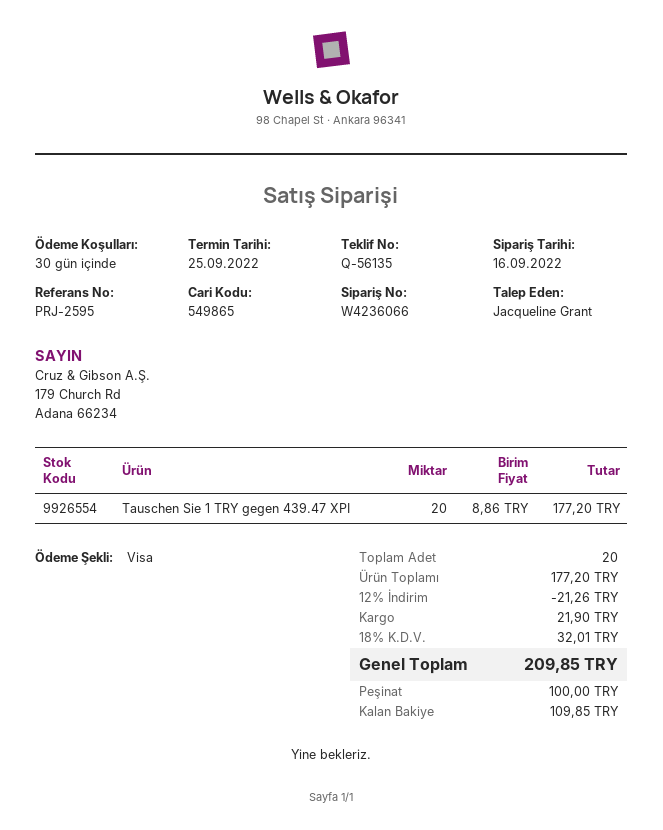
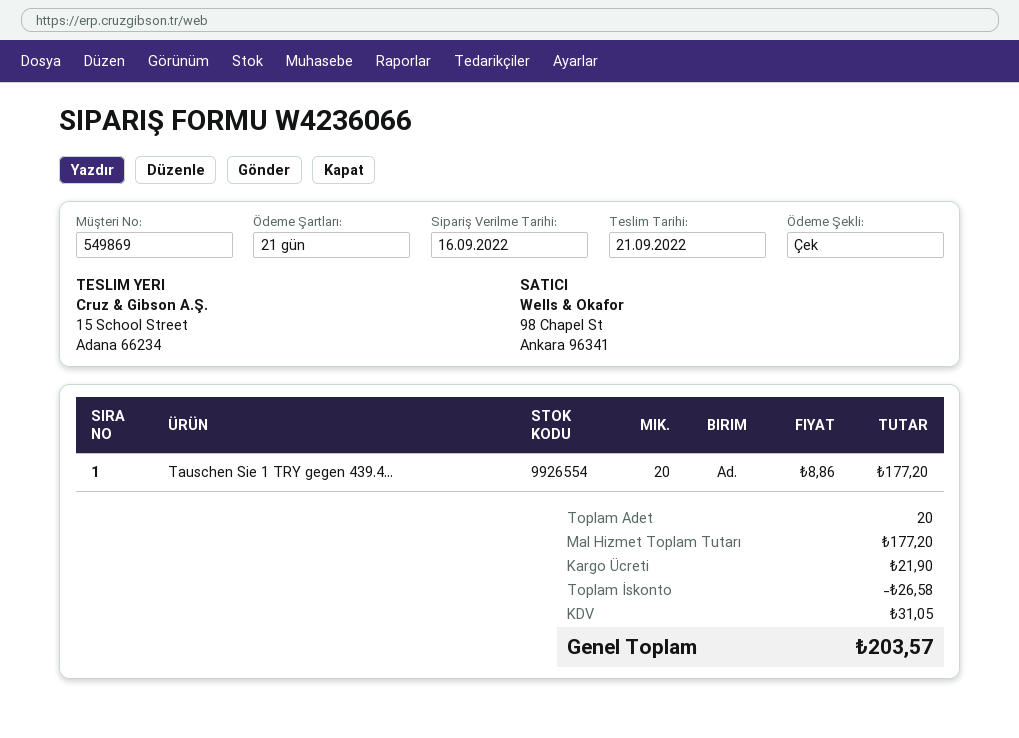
delivery date: 2022-09-25 -> 2022-09-21
payment terms: 30 days -> 21 days
customer number: 549865 -> 549869
payment method: Visa -> cheque
discount: 21.26 -> 26.58
tax: 32.01 -> 31.05
total: 209.85 -> 203.57

